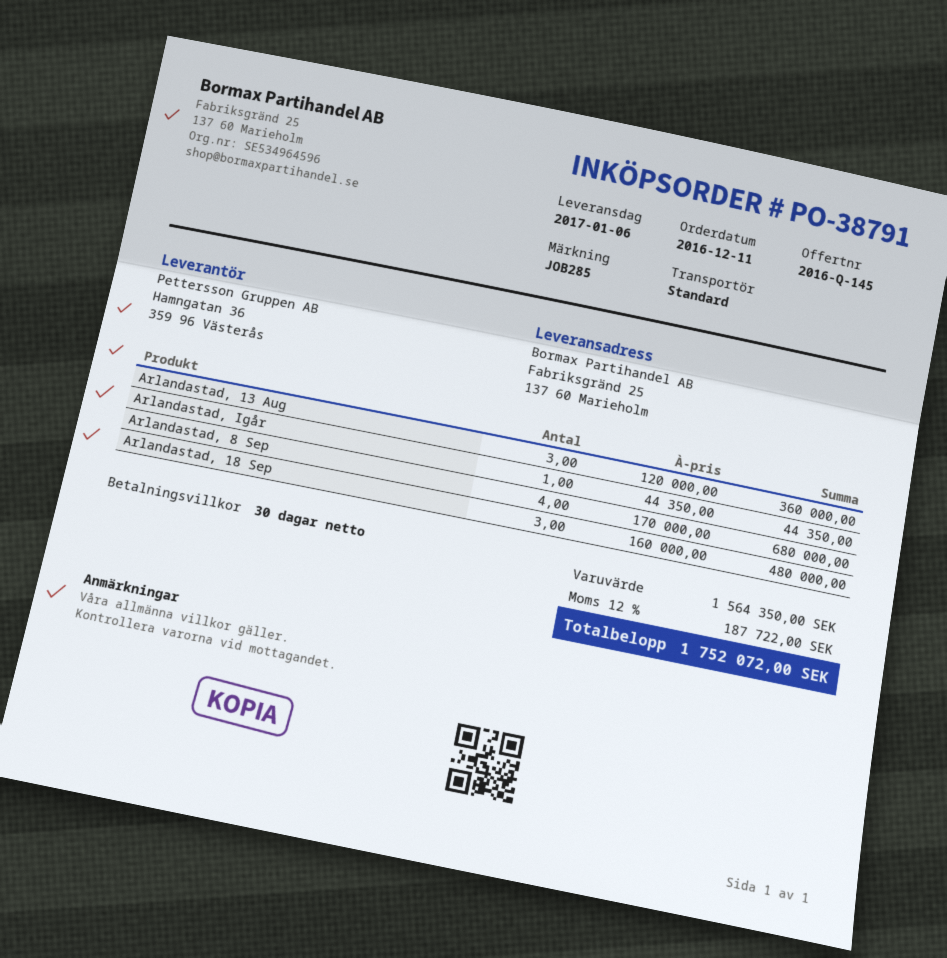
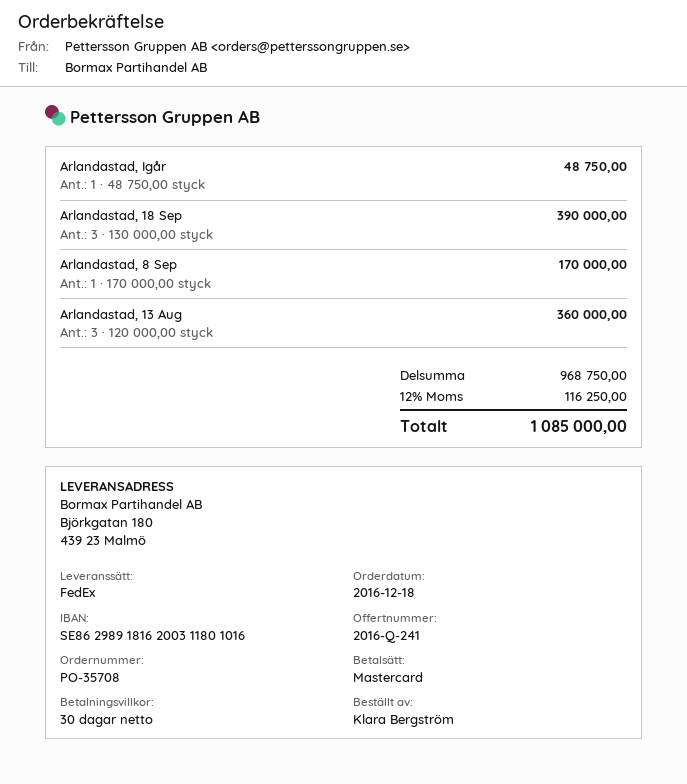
quote number: 2016-Q-145 -> 2016-Q-241
order number: PO-38791 -> PO-35708
order date: 2016-12-11 -> 2016-12-18
shipping method: standard -> FedEx
ship to: Fabriksgränd 25, 137 60 Marieholm -> Björkgatan 180, 439 23 Malmö
Arlandastad, Igår: 1 x 44350.00 = 44350.00 -> 1 x 48750.00 = 48750.00
Arlandastad, 8 Sep: 4 x 170000.00 = 680000.00 -> 1 x 170000.00 = 170000.00
Arlandastad, 18 Sep: 3 x 160000.00 = 480000.00 -> 3 x 130000.00 = 390000.00
subtotal: 1564350.00 -> 968750.00
tax: 12% = 187722.00 -> 12% = 116250.00
total: 1752072.00 -> 1085000.00

